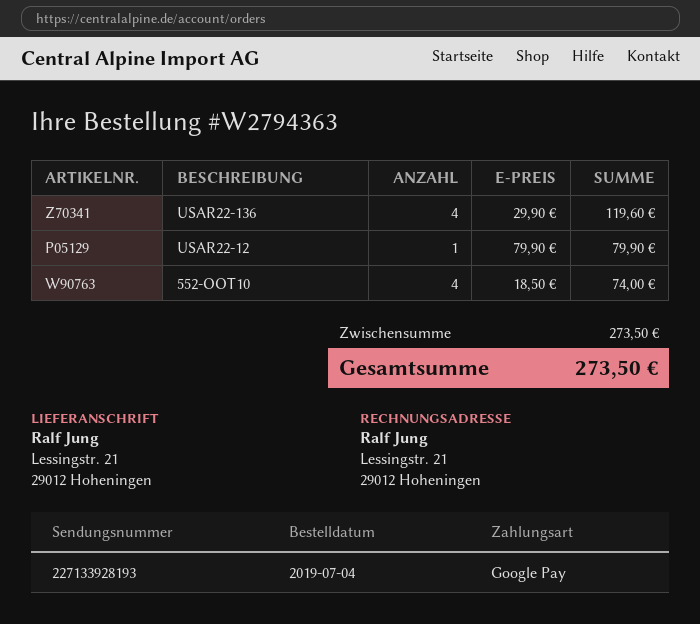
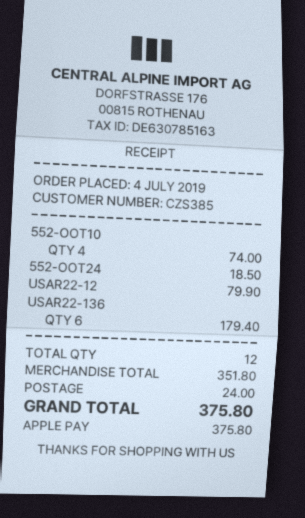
payment method: Google Pay -> Apple Pay
USAR22-136: 4 for 119.60 -> 6 for 179.40
552-OOT24: none -> 1 for 18.50
subtotal: 273.50 -> 351.80
shipping: none -> 24.00
total: 273.50 -> 375.80

